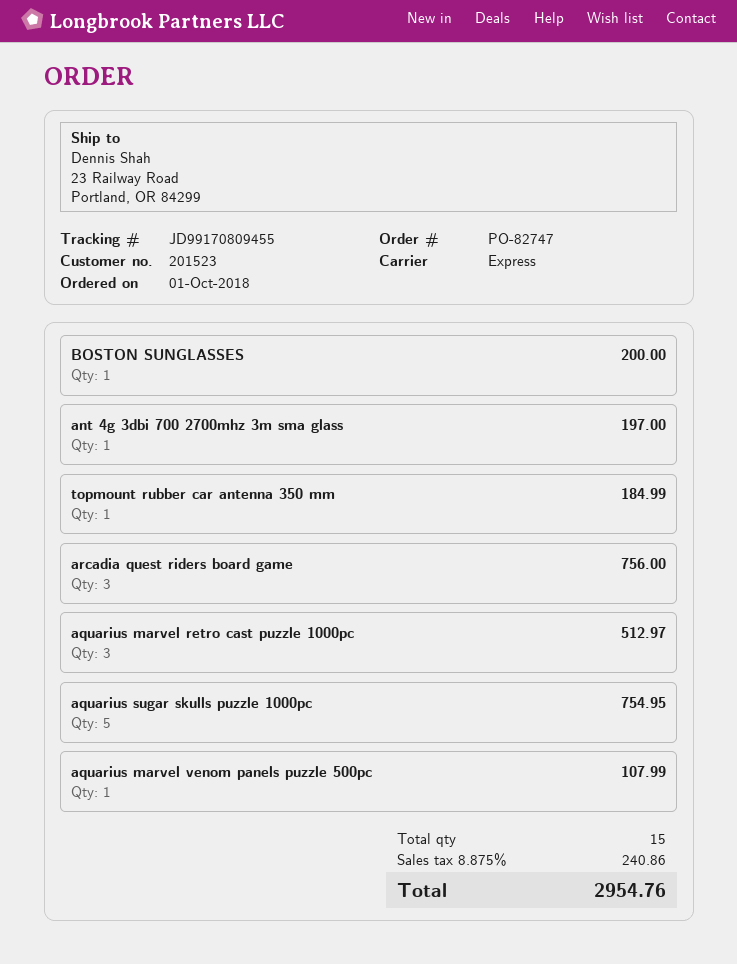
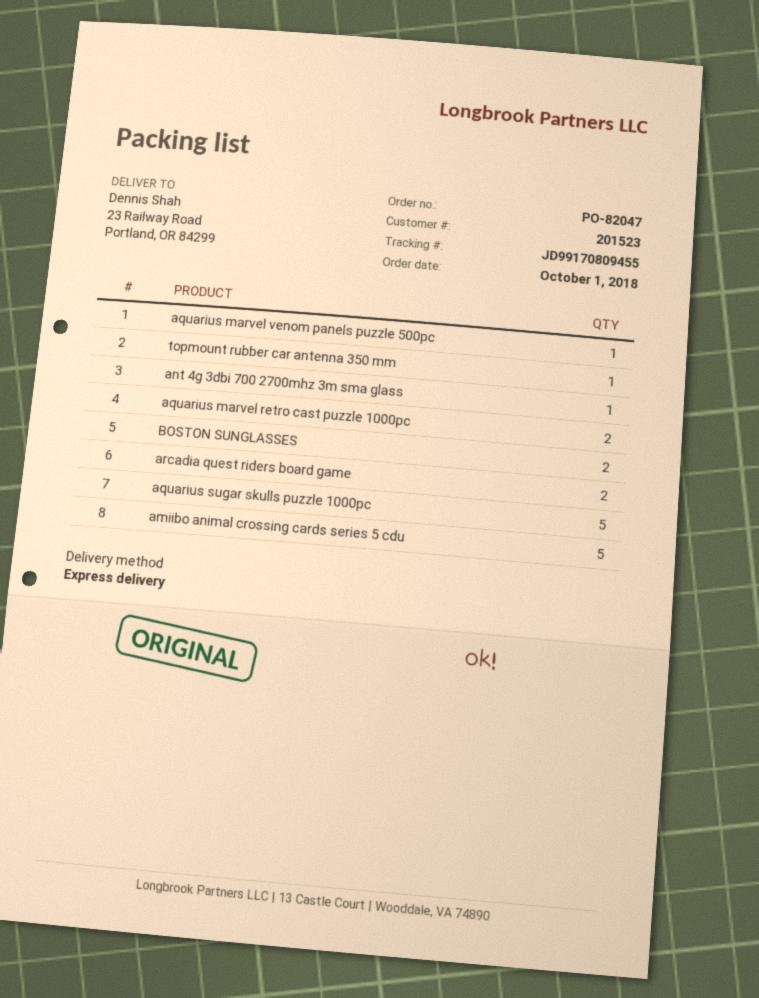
order number: PO-82747 -> PO-82047
BOSTON SUNGLASSES: 1 -> 2
arcadia quest riders board game: 3 -> 2
aquarius marvel retro cast puzzle 1000pc: 3 -> 2
amiibo animal crossing cards series 5 cdu: none -> 5

